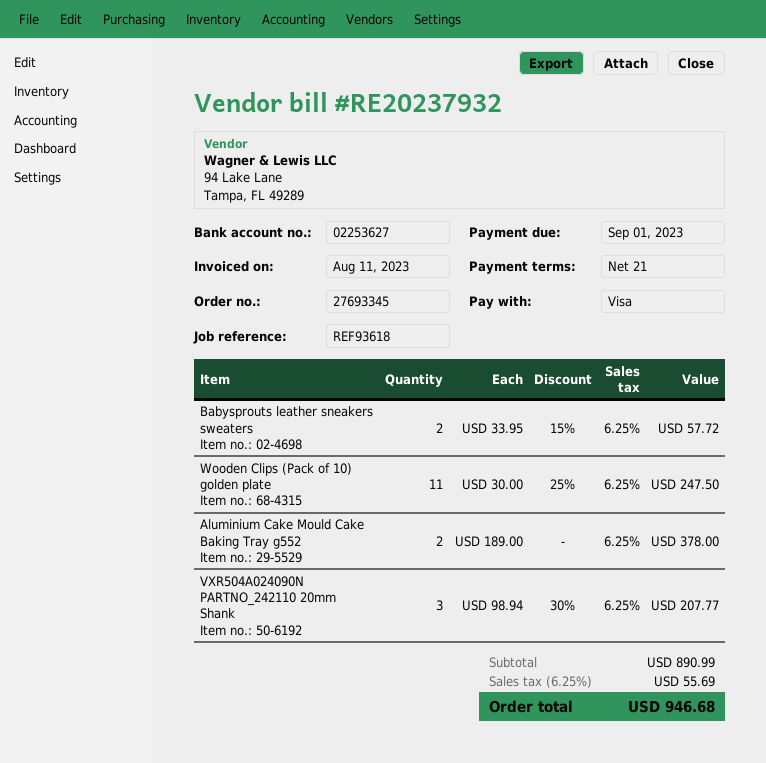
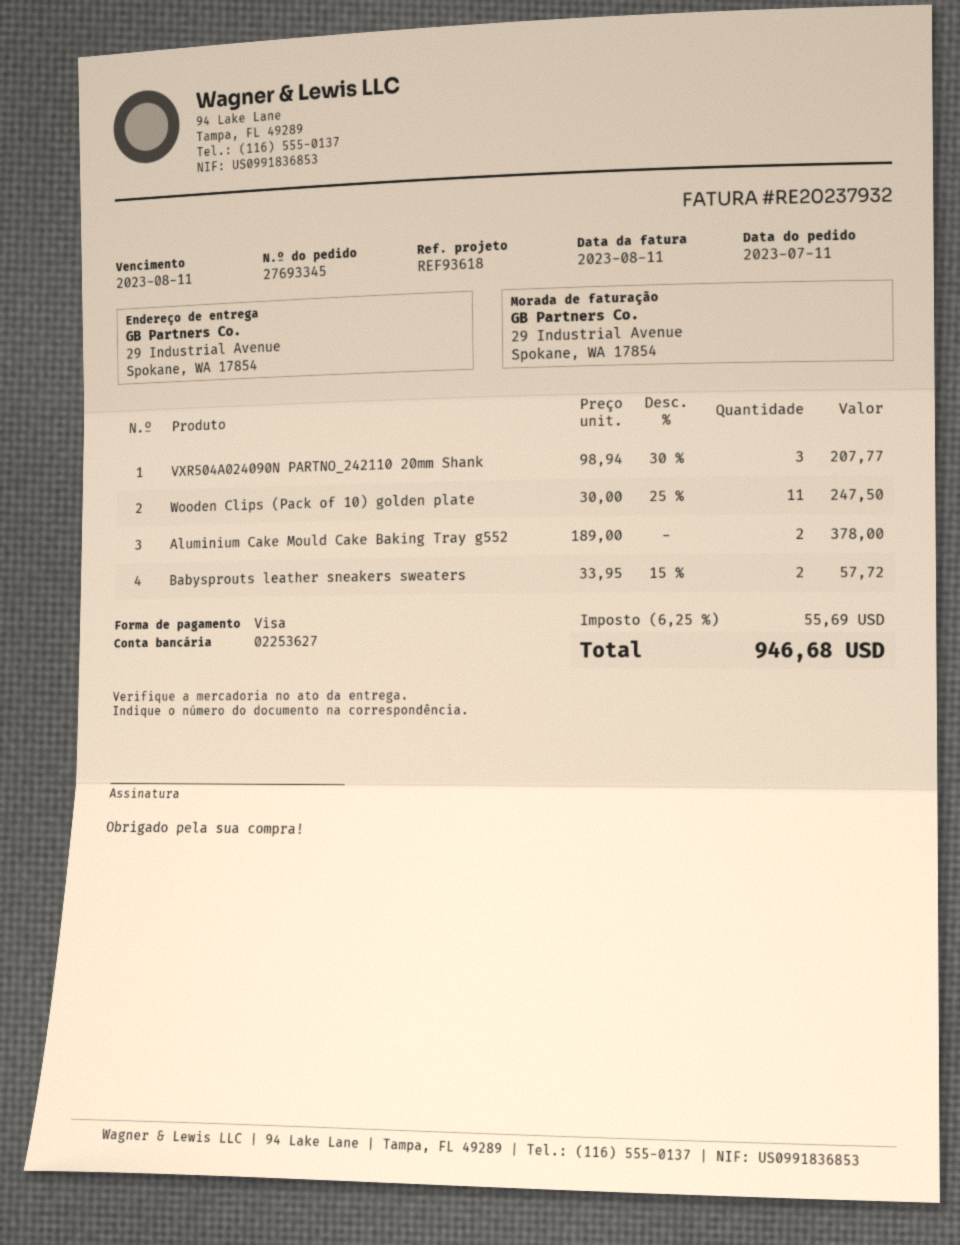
due date: 2023-09-01 -> 2023-08-11

